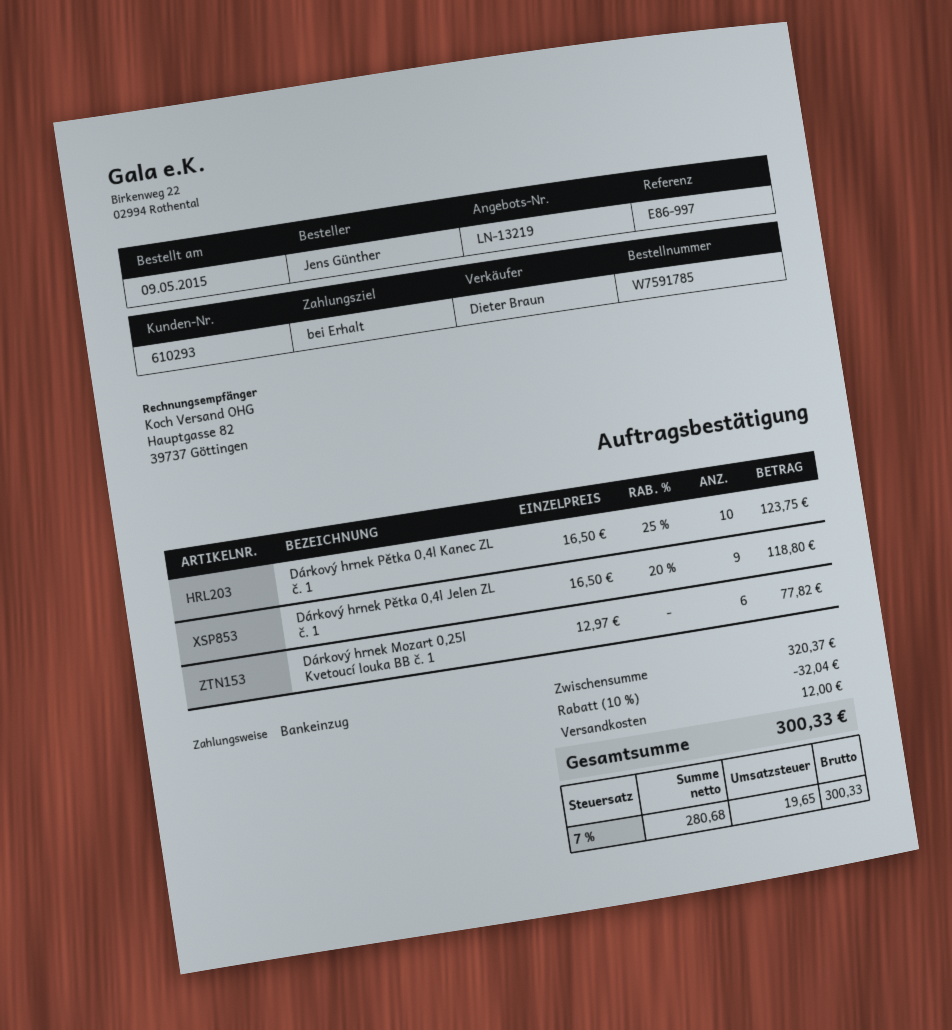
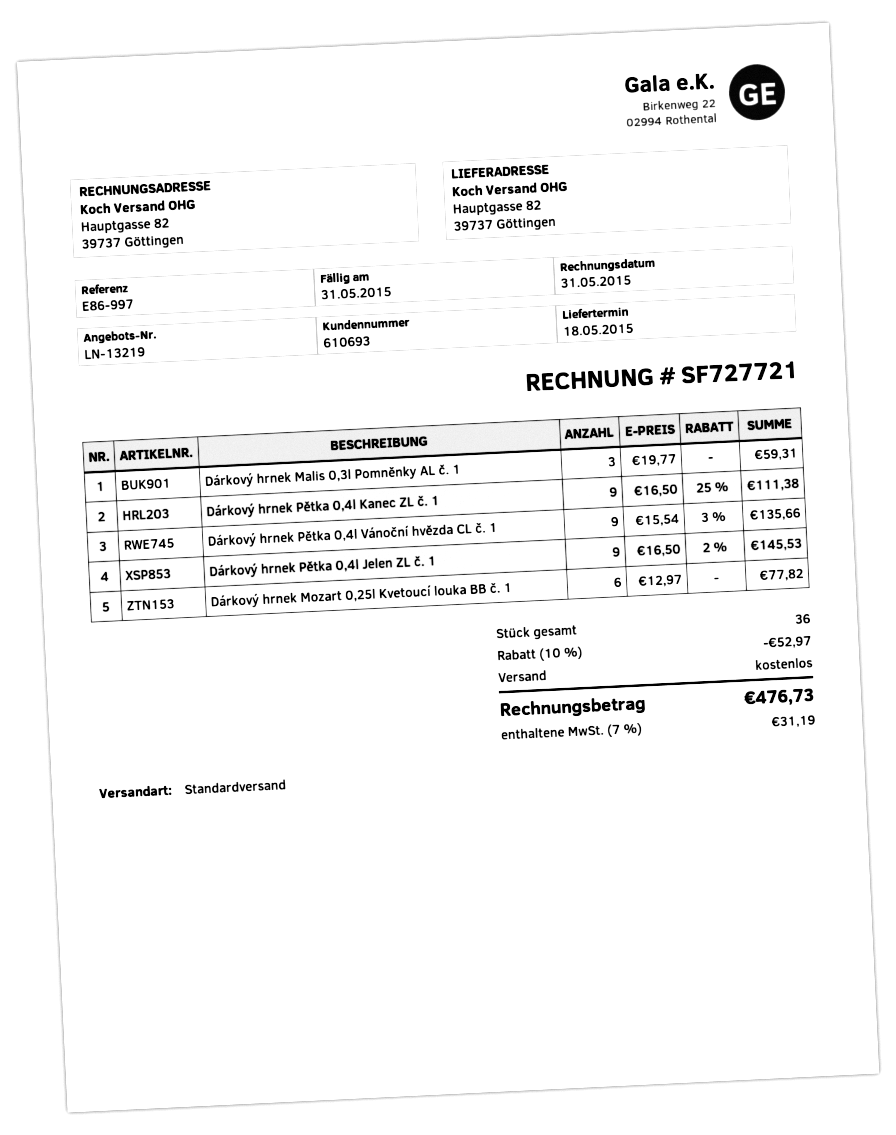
customer number: 610293 -> 610693
Dárkový hrnek Pětka 0,4l Kanec ZL č. 1: 10 x 16.50 - 25% = 123.75 -> 9 x 16.50 - 25% = 111.38
Dárkový hrnek Pětka 0,4l Jelen ZL č. 1: 9 x 16.50 - 20% = 118.80 -> 9 x 16.50 - 2% = 145.53
Dárkový hrnek Malis 0,3l Pomněnky AL č. 1: none -> 3 x 19.77 = 59.31
Dárkový hrnek Pětka 0,4l Vánoční hvězda CL č. 1: none -> 9 x 15.54 - 3% = 135.66
discount: 10% = 32.04 -> 10% = 52.97
shipping: 12.00 -> 0.00
tax: 7% = 19.65 -> 7% = 31.19
total: 300.33 -> 476.73

